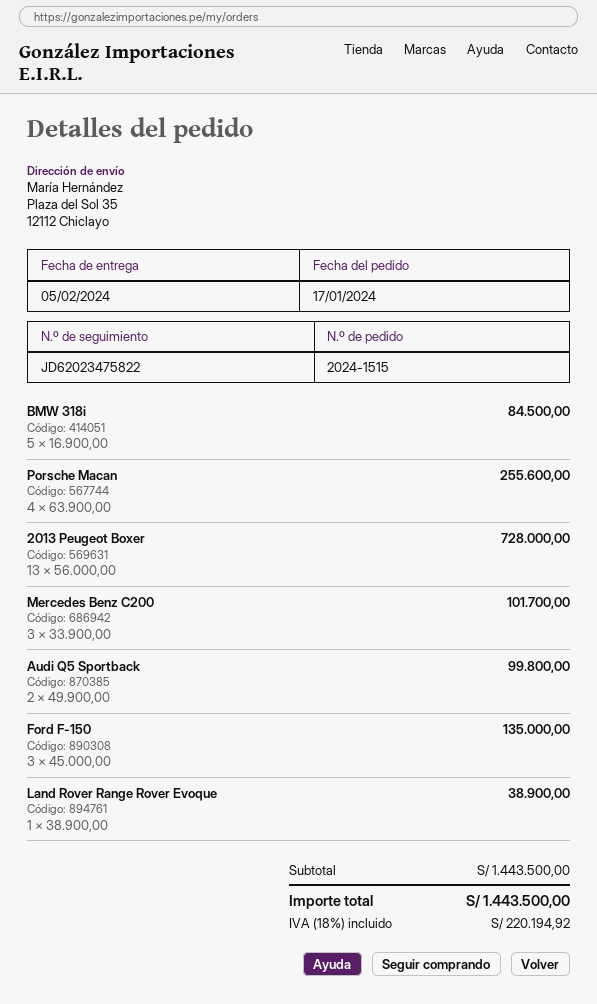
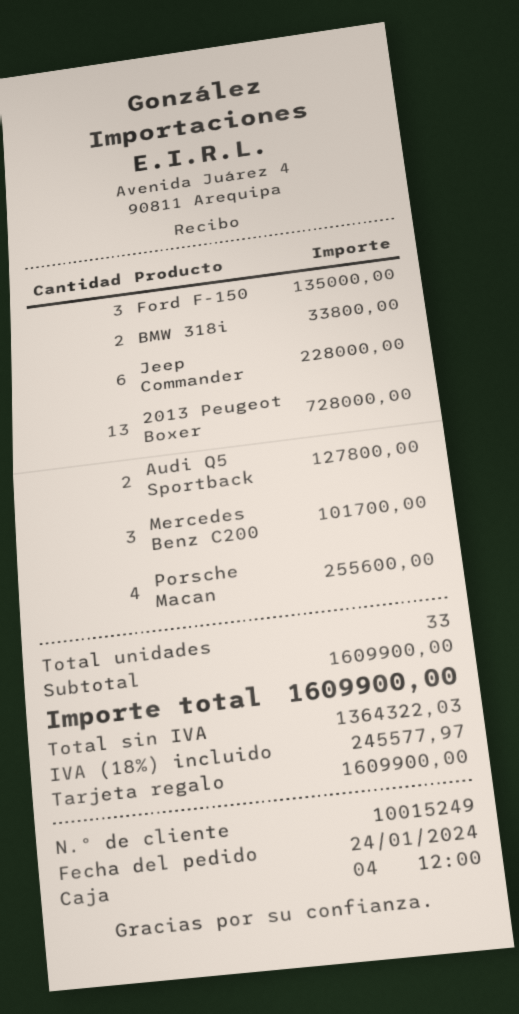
order date: 2024-01-17 -> 2024-01-24
BMW 318i: 5 for 84500.00 -> 2 for 33800.00
Audi Q5 Sportback: 2 for 99800.00 -> 2 for 127800.00
Land Rover Range Rover Evoque: 1 for 38900.00 -> none
Jeep Commander: none -> 6 for 228000.00
subtotal: 1443500.00 -> 1609900.00
tax: 18% = 220194.92 -> 18% = 245577.97
total: 1443500.00 -> 1609900.00

